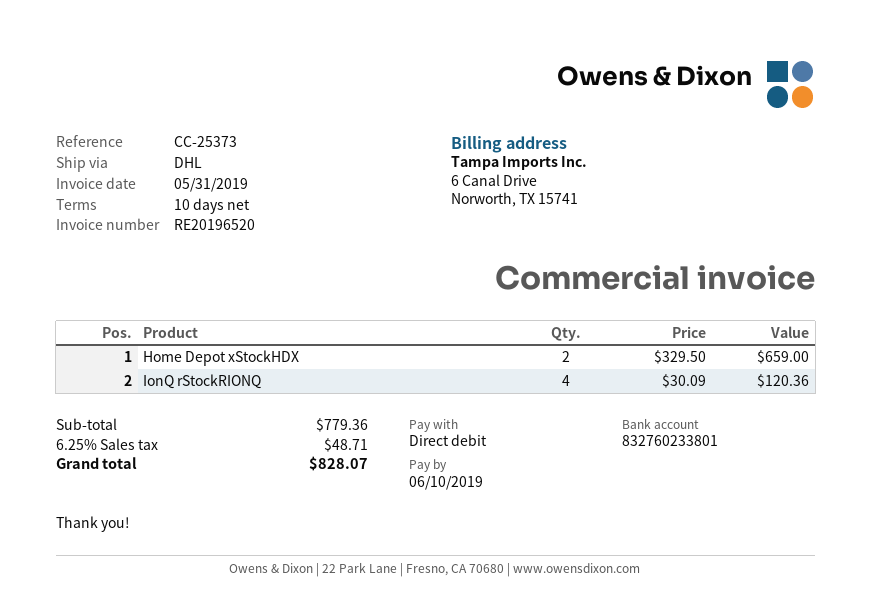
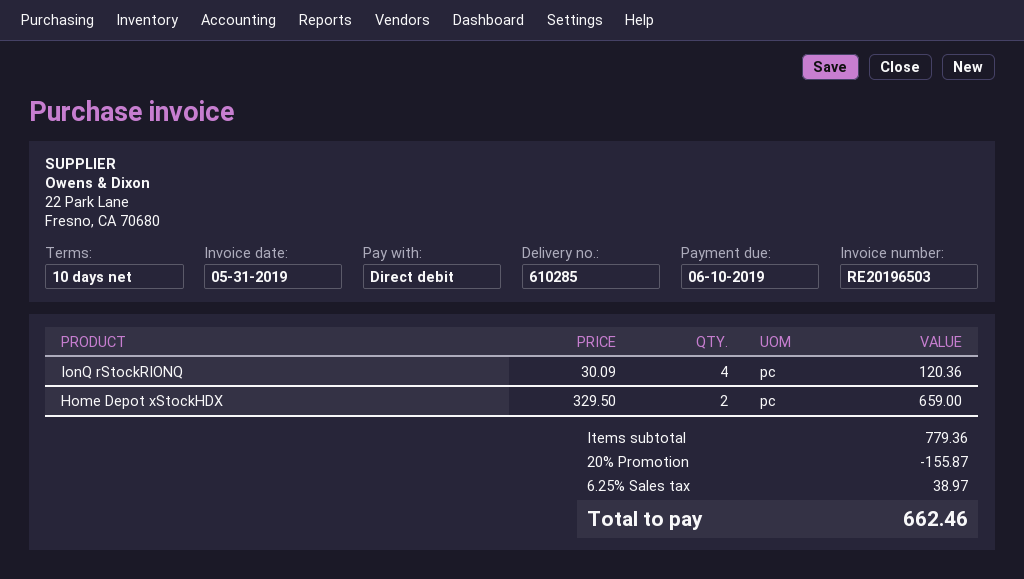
invoice number: RE20196520 -> RE20196503
discount: none -> 20% = 155.87
tax: 6.25% = 48.71 -> 6.25% = 38.97
total: 828.07 -> 662.46

